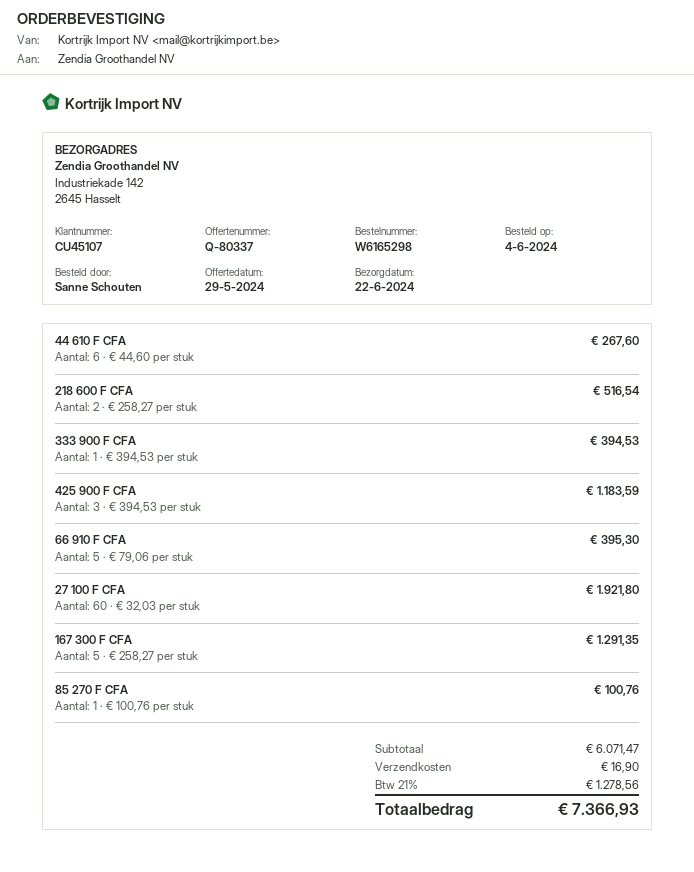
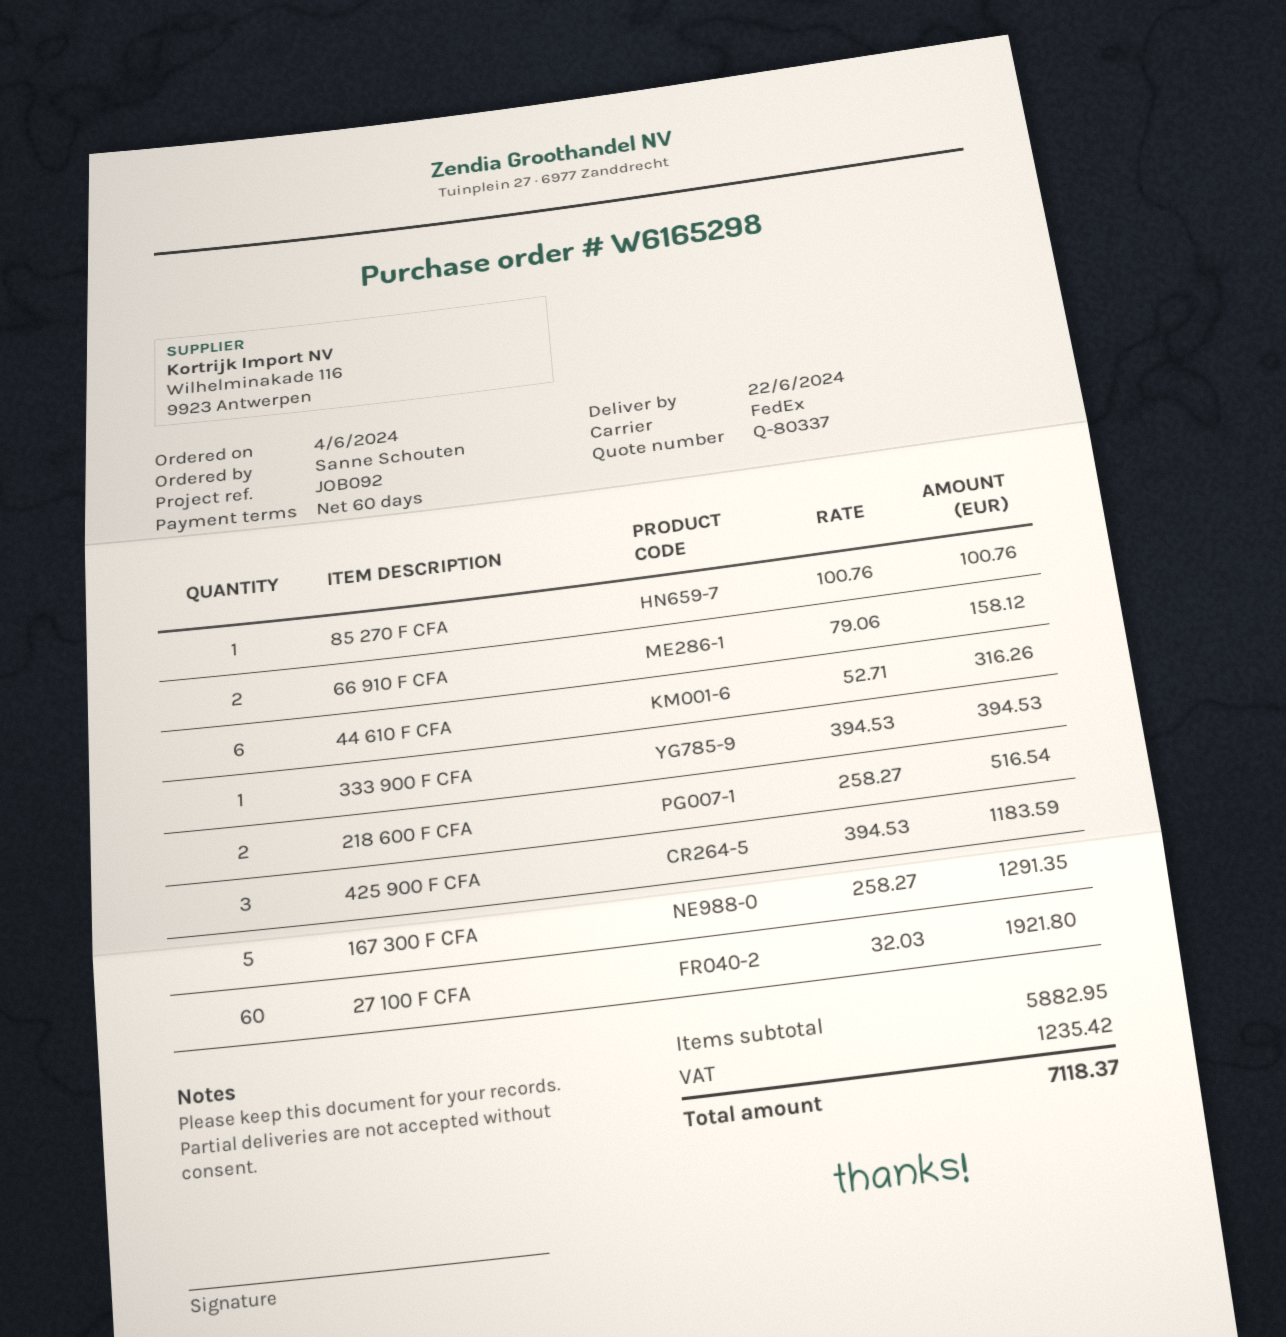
44 610 F CFA: 6 x 44.60 = 267.60 -> 6 x 52.71 = 316.26
66 910 F CFA: 5 x 79.06 = 395.30 -> 2 x 79.06 = 158.12
subtotal: 6071.47 -> 5882.95
shipping: 16.90 -> none
tax: 1278.56 -> 1235.42
total: 7366.93 -> 7118.37

